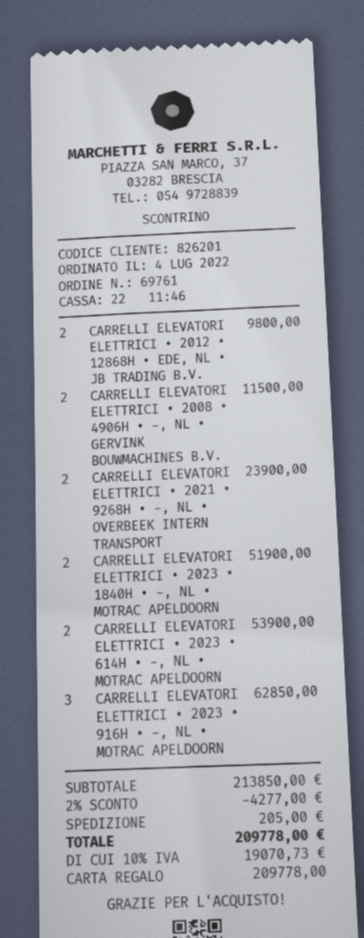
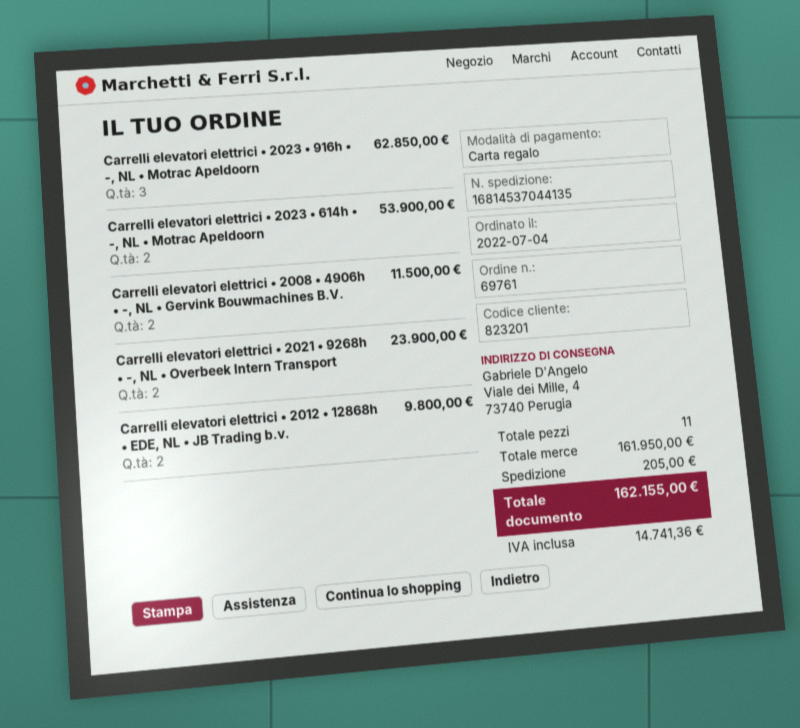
customer number: 826201 -> 823201
CARRELLI ELEVATORI ELETTRICI • 2023 • 1840H • -, NL • MOTRAC APELDOORN: 2 for 51900.00 -> none
subtotal: 213850.00 -> 161950.00
discount: 2% = 4277.00 -> none
tax: 19070.73 -> 14741.36
total: 209778.00 -> 162155.00

